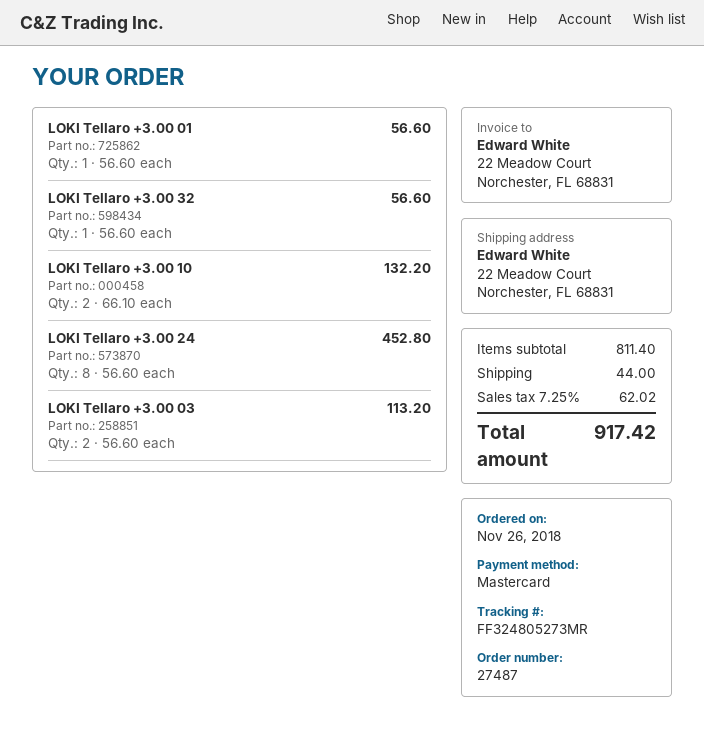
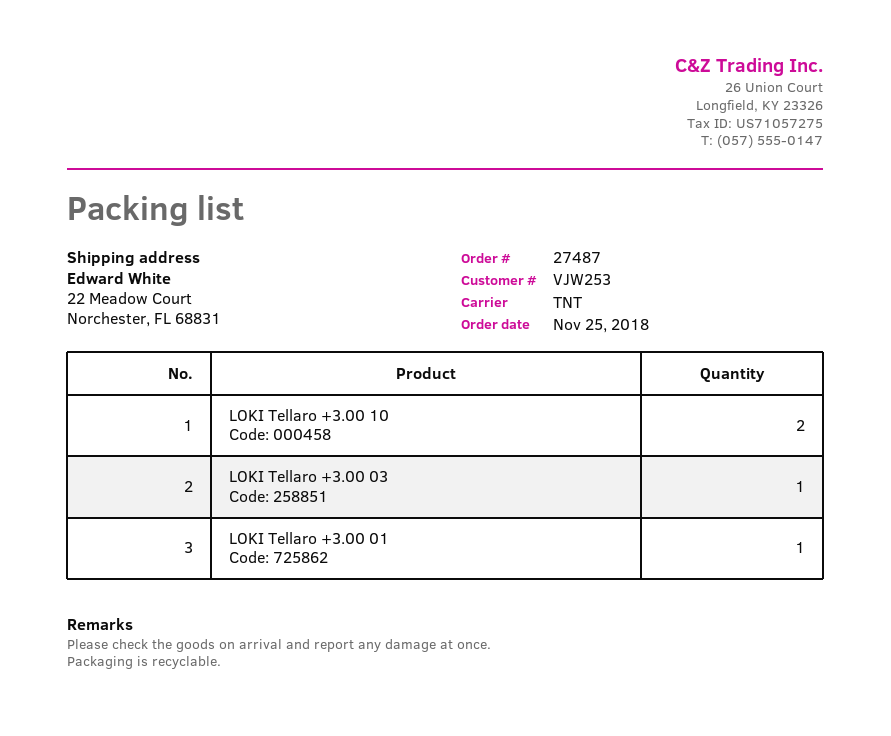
order date: 2018-11-26 -> 2018-11-25
LOKI Tellaro +3.00 32: 1 -> none
LOKI Tellaro +3.00 24: 8 -> none
LOKI Tellaro +3.00 03: 2 -> 1

